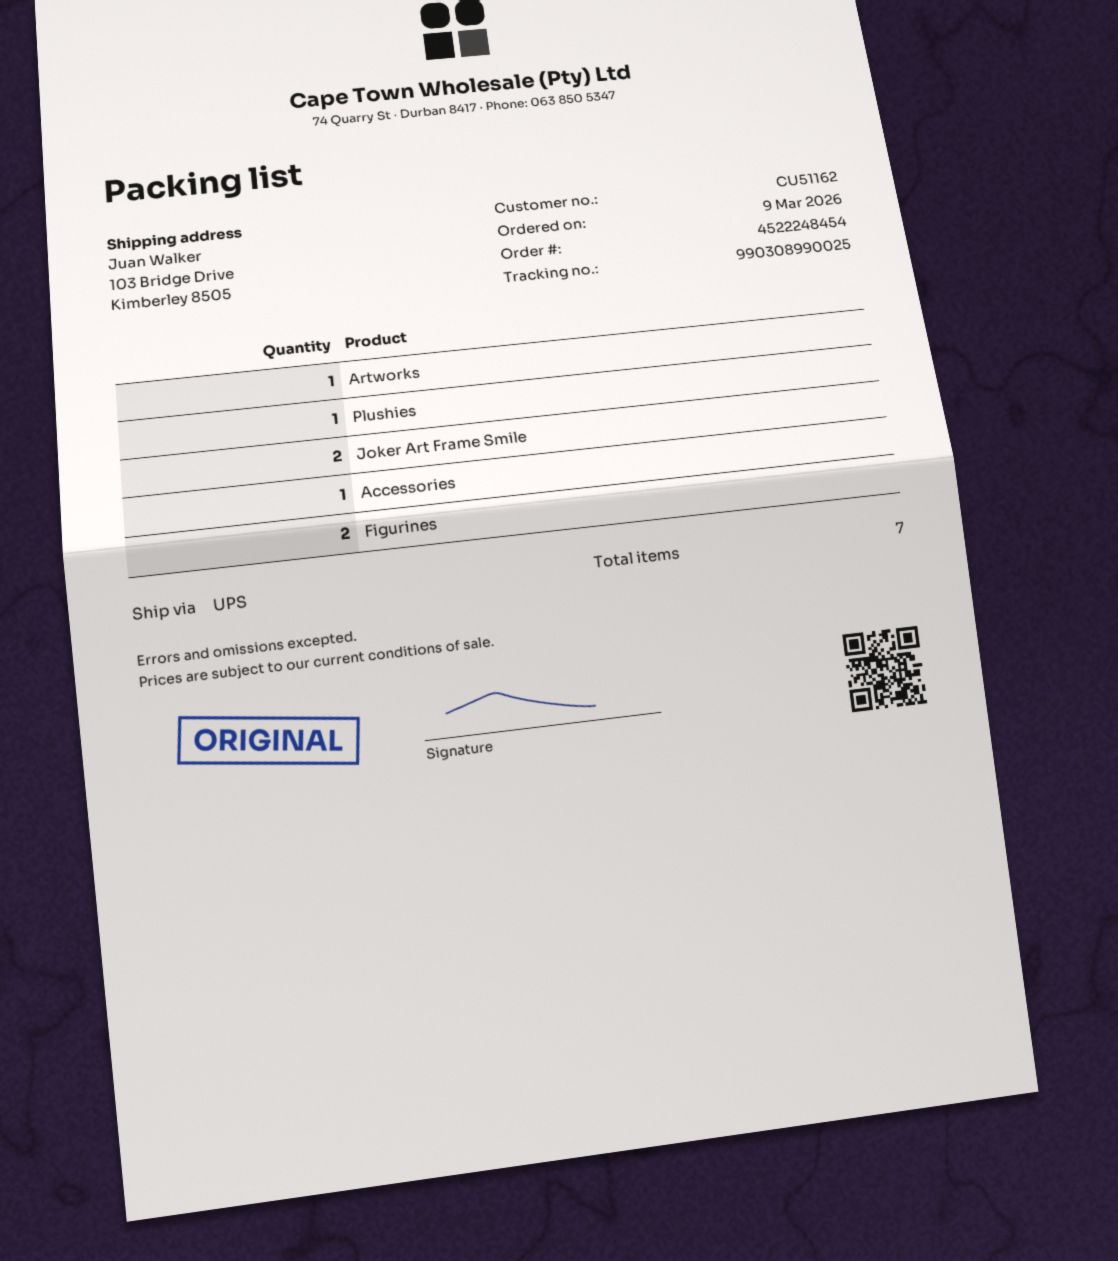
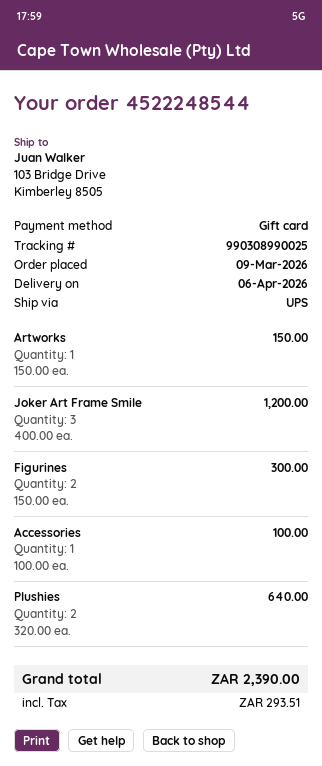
order number: 4522248454 -> 4522248544
Plushies: 1 -> 2
Joker Art Frame Smile: 2 -> 3

